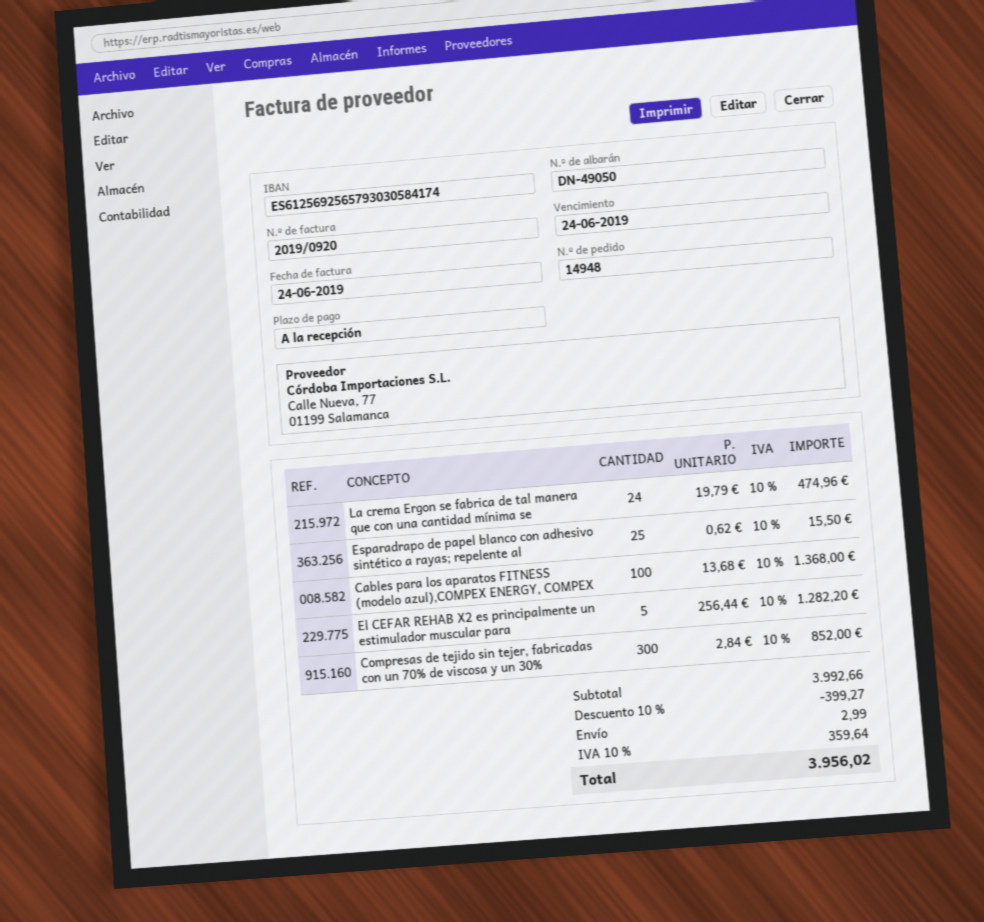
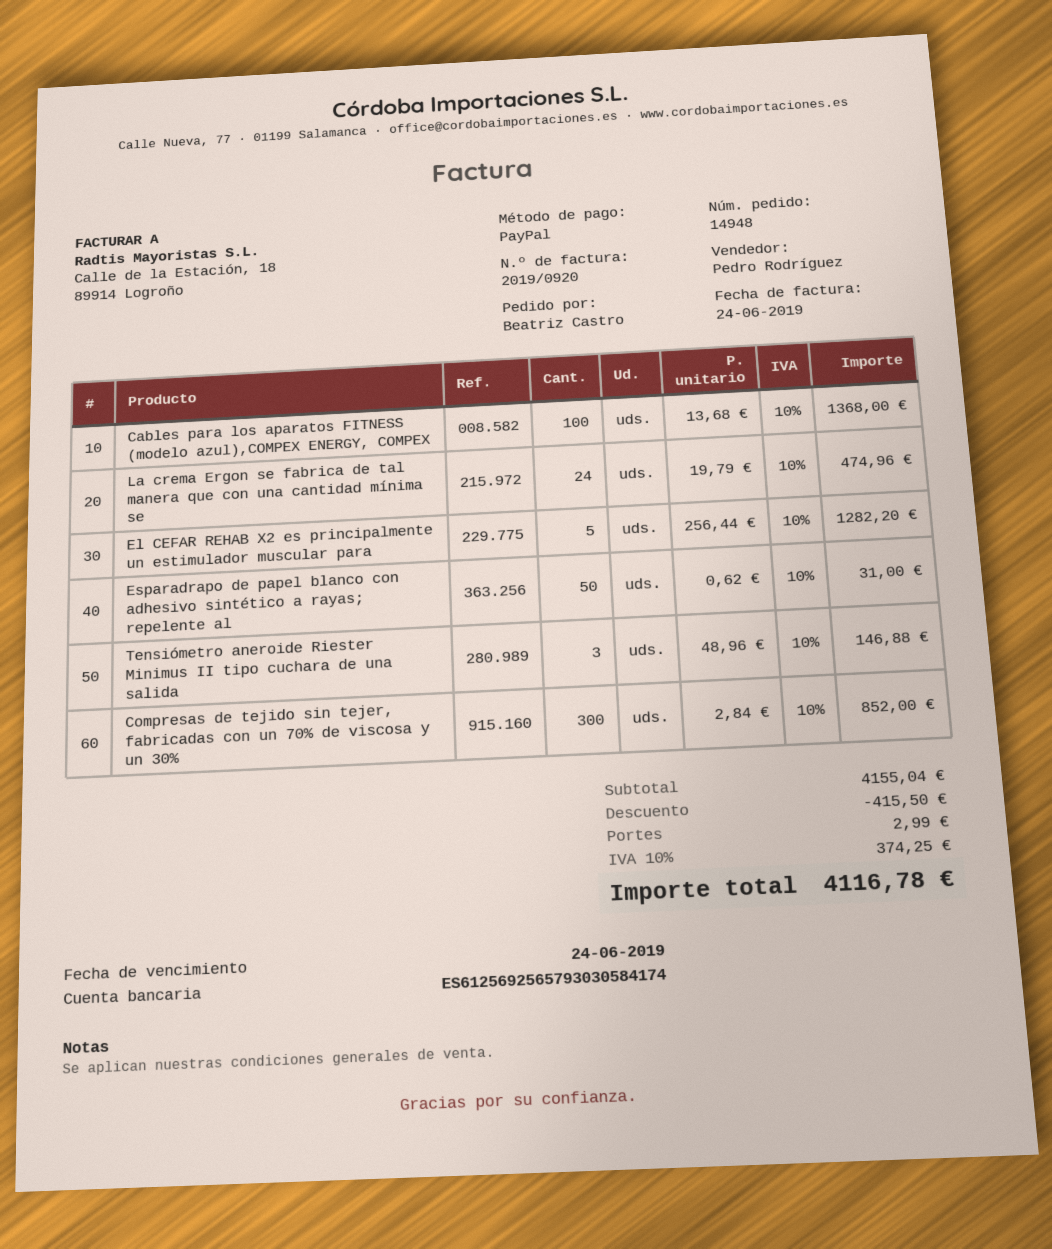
Esparadrapo de papel blanco con adhesivo sintético a rayas; repelente al: 25 x 0.62 = 15.50 -> 50 x 0.62 = 31.00
Tensiómetro aneroide Riester Minimus II tipo cuchara de una salida: none -> 3 x 48.96 = 146.88
subtotal: 3992.66 -> 4155.04
discount: 399.27 -> 415.50
tax: 10% = 359.64 -> 10% = 374.25
total: 3956.02 -> 4116.78

